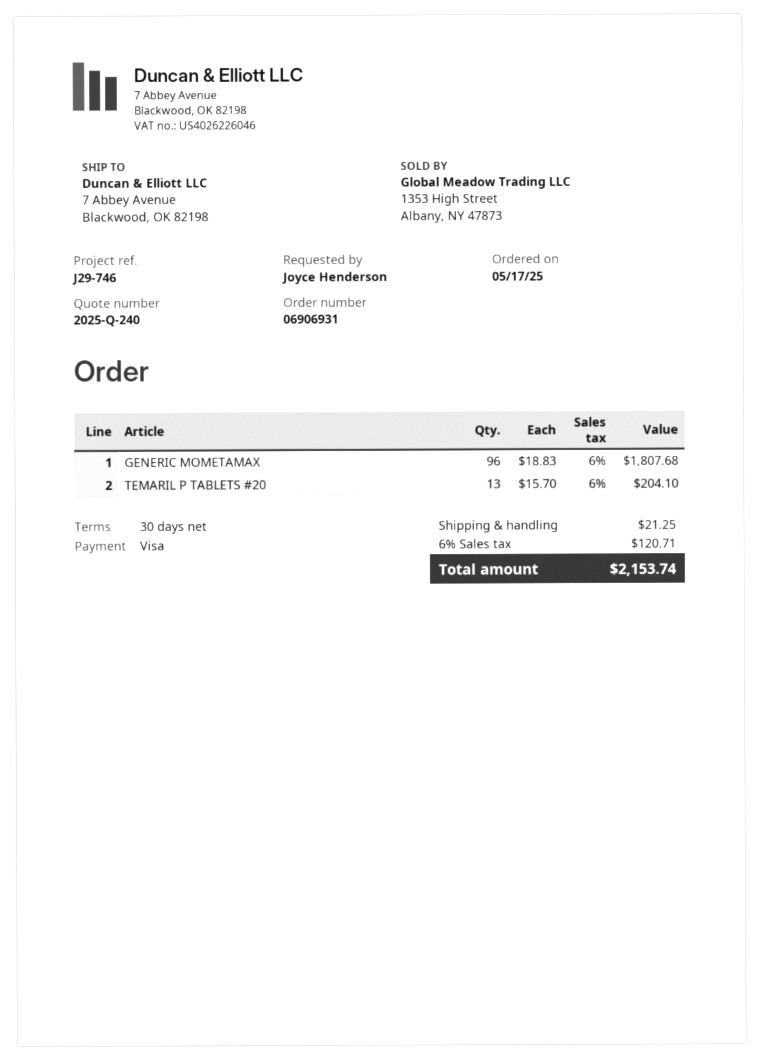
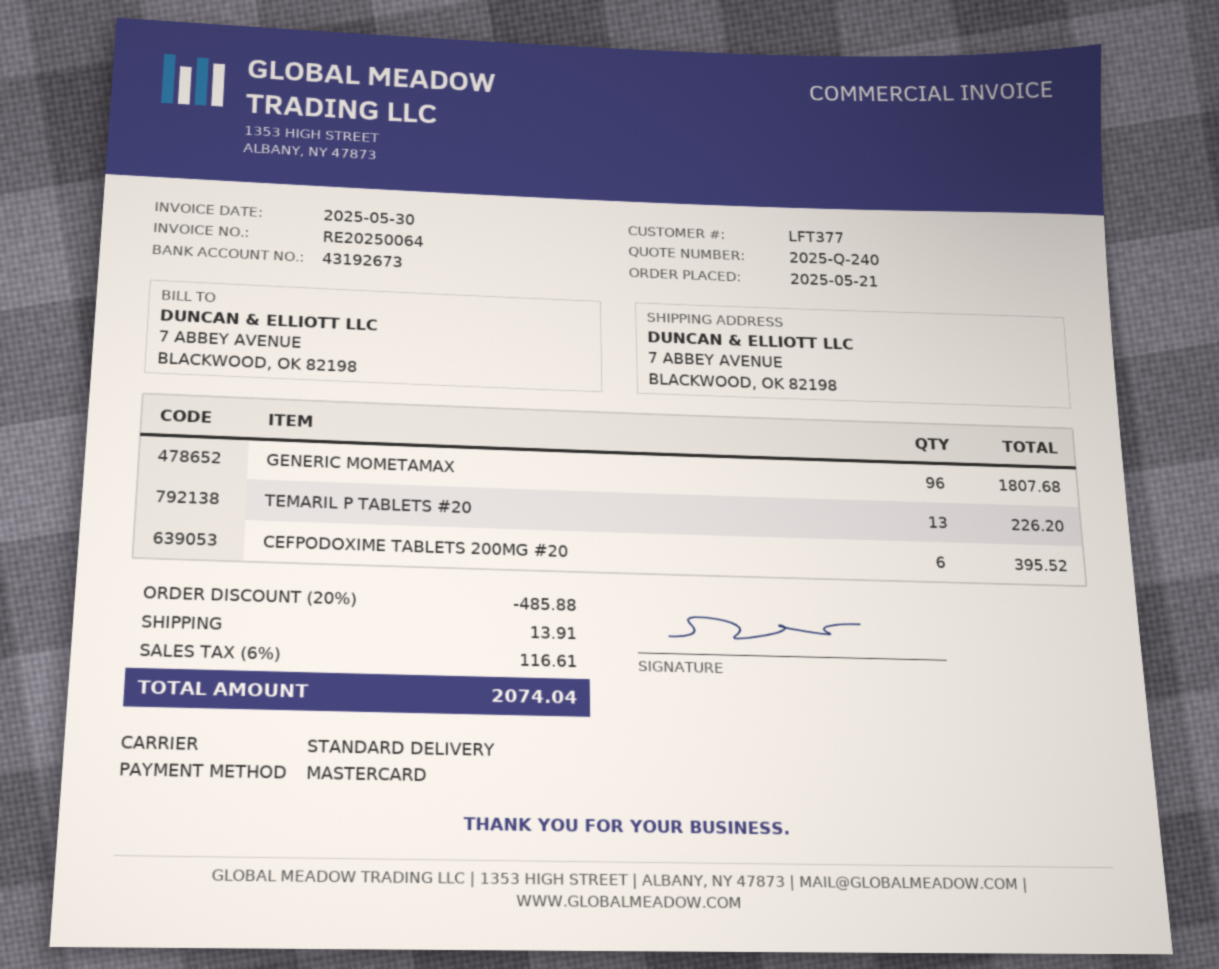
order date: 2025-05-17 -> 2025-05-21
payment method: Visa -> Mastercard
TEMARIL P TABLETS #20: 13 for 204.10 -> 13 for 226.20
CEFPODOXIME TABLETS 200MG #20: none -> 6 for 395.52
discount: none -> 20% = 485.88
shipping: 21.25 -> 13.91
tax: 6% = 120.71 -> 6% = 116.61
total: 2153.74 -> 2074.04

